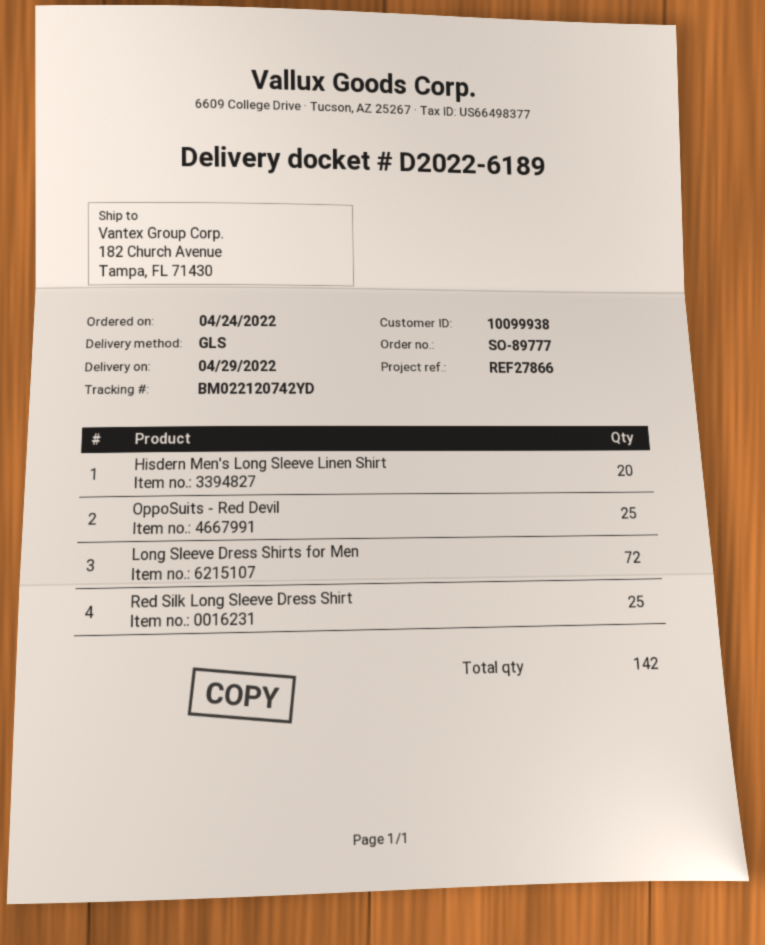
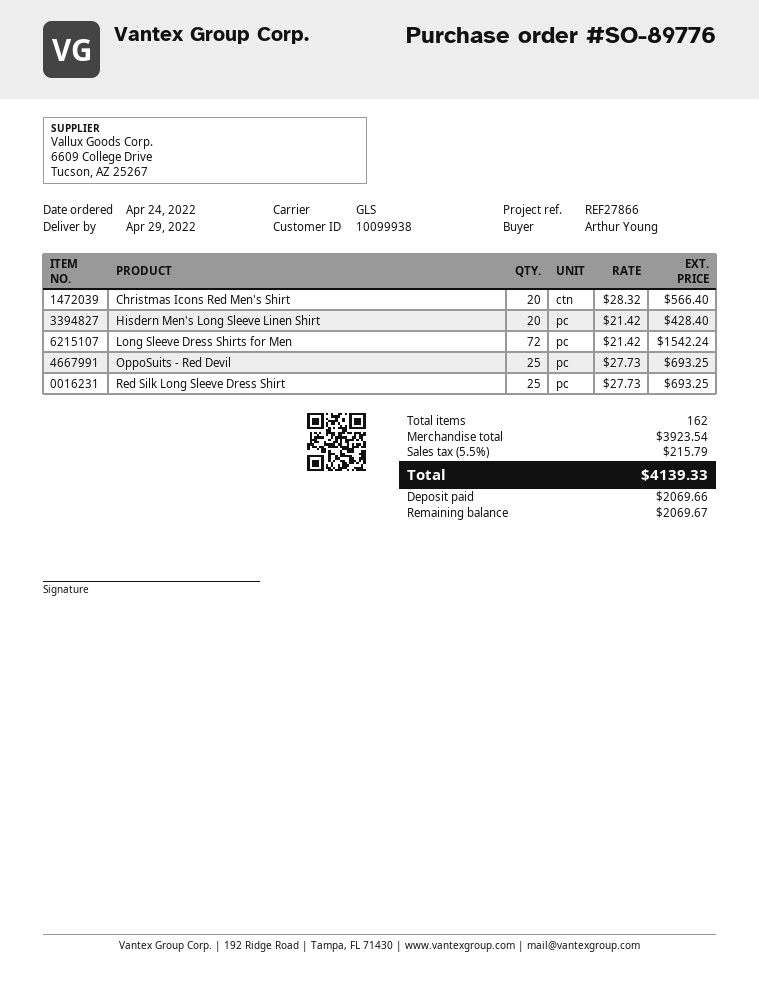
order number: SO-89777 -> SO-89776
Christmas Icons Red Men's Shirt: none -> 20
total quantity: 142 -> 162

